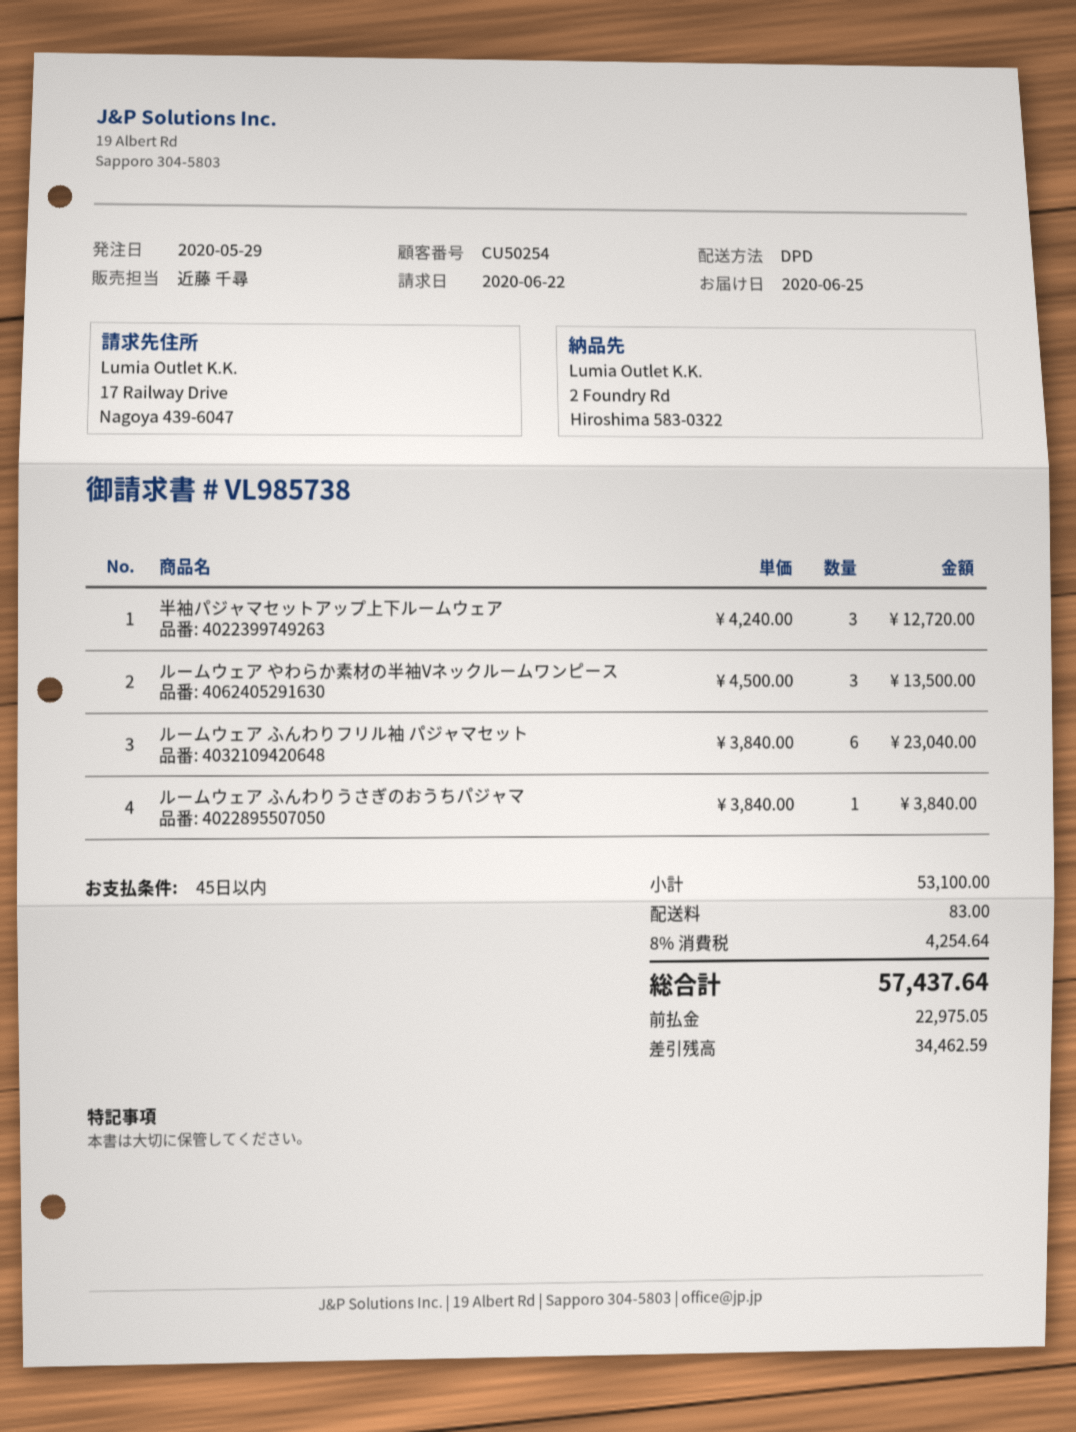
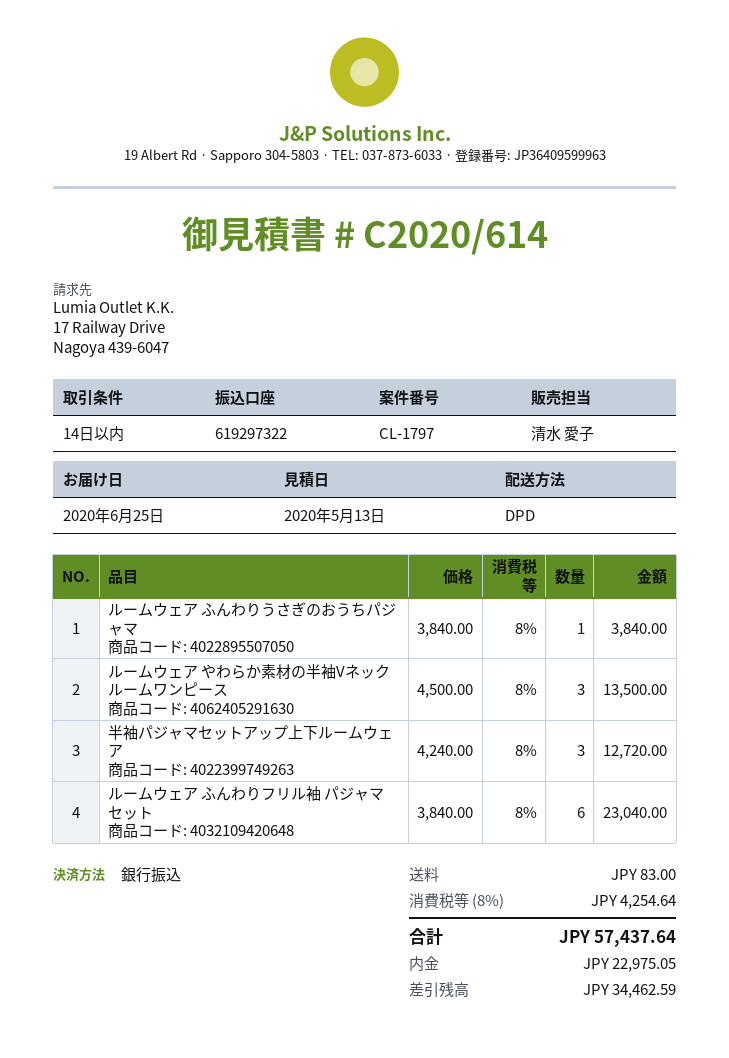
payment terms: 45 days -> 14 days
sales rep: 近藤 千尋 -> 清水 愛子

